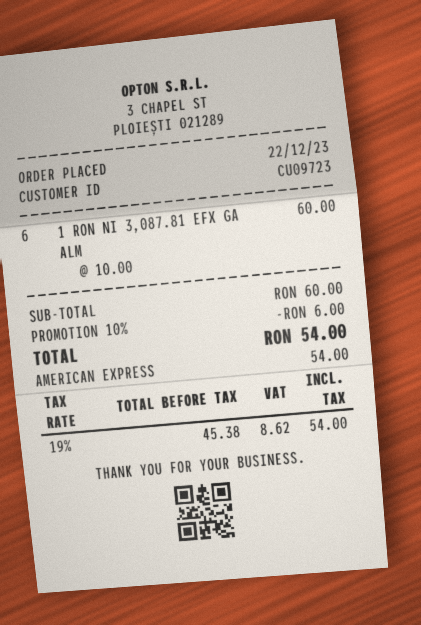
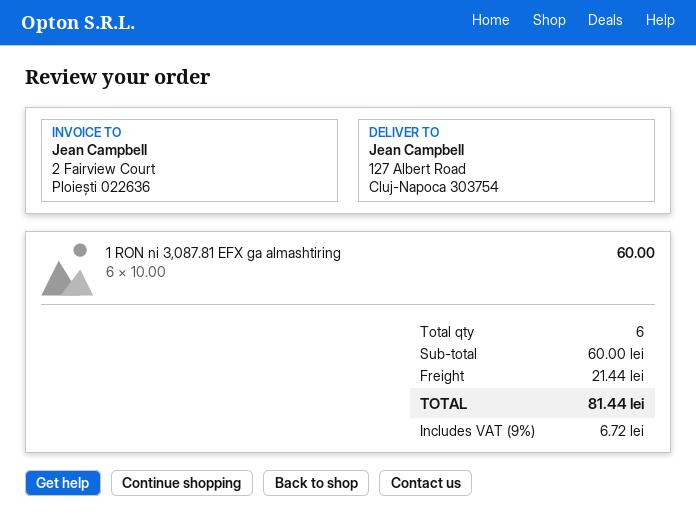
discount: 10% = 6.00 -> none
shipping: none -> 21.44
tax: 19% = 8.62 -> 9% = 6.72
total: 54.00 -> 81.44

